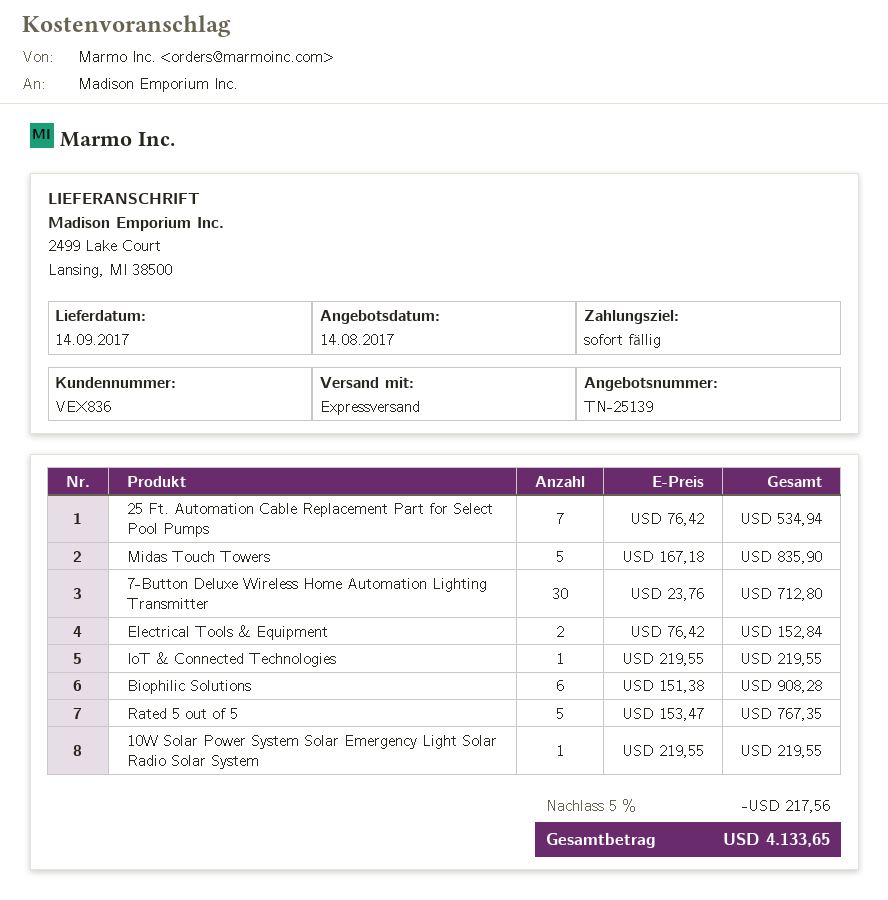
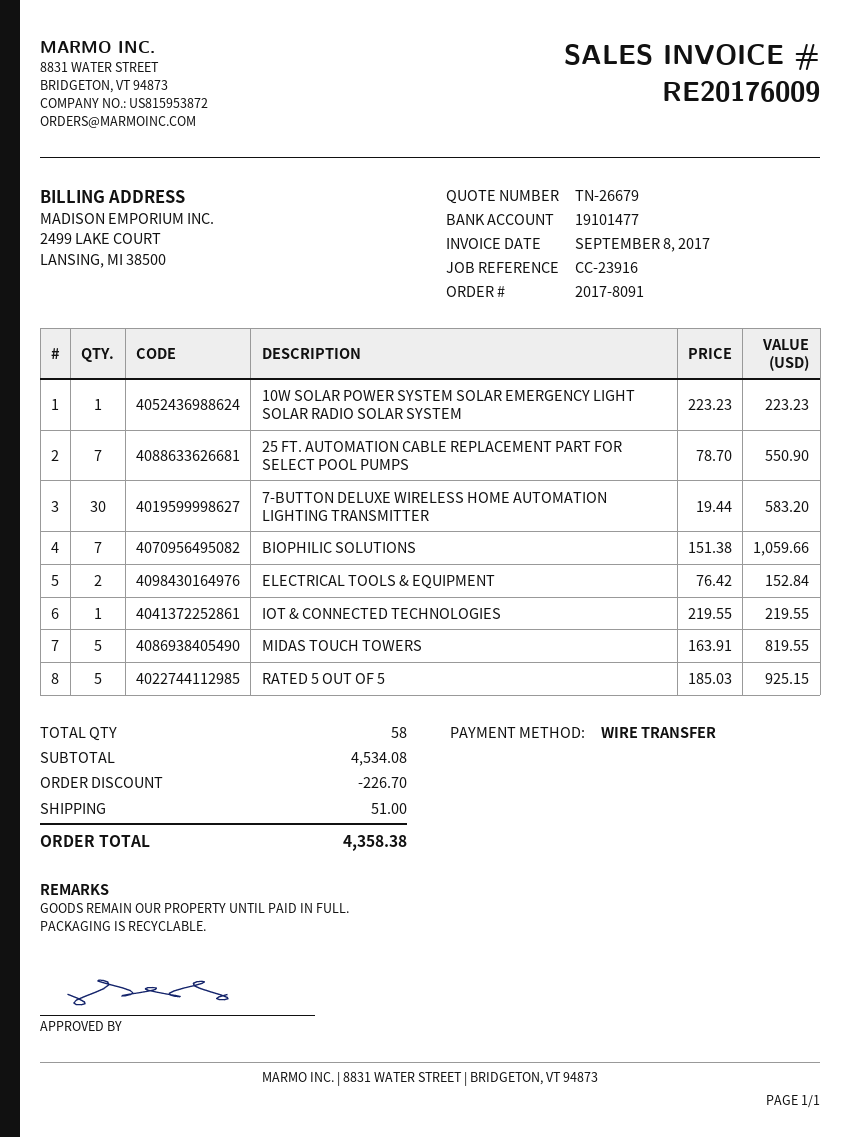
quote number: TN-25139 -> TN-26679
25 Ft. Automation Cable Replacement Part for Select Pool Pumps: 7 x 76.42 = 534.94 -> 7 x 78.70 = 550.90
Midas Touch Towers: 5 x 167.18 = 835.90 -> 5 x 163.91 = 819.55
7-Button Deluxe Wireless Home Automation Lighting Transmitter: 30 x 23.76 = 712.80 -> 30 x 19.44 = 583.20
Biophilic Solutions: 6 x 151.38 = 908.28 -> 7 x 151.38 = 1059.66
Rated 5 out of 5: 5 x 153.47 = 767.35 -> 5 x 185.03 = 925.15
10W Solar Power System Solar Emergency Light Solar Radio Solar System: 1 x 219.55 = 219.55 -> 1 x 223.23 = 223.23
discount: 217.56 -> 226.70
shipping: none -> 51.00
total: 4133.65 -> 4358.38

